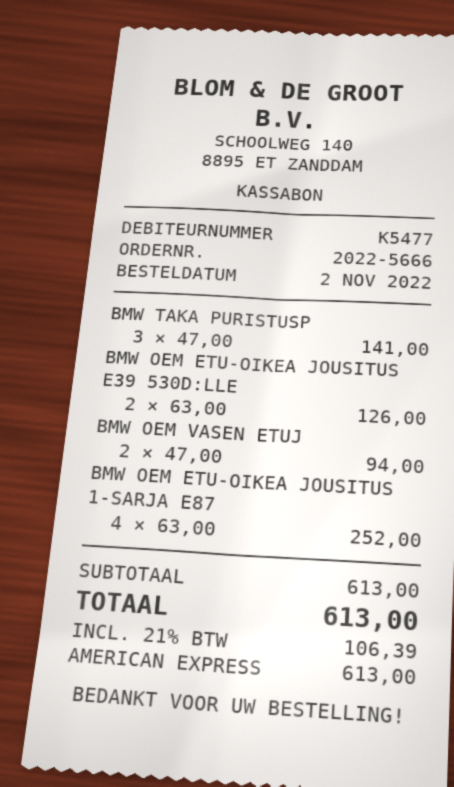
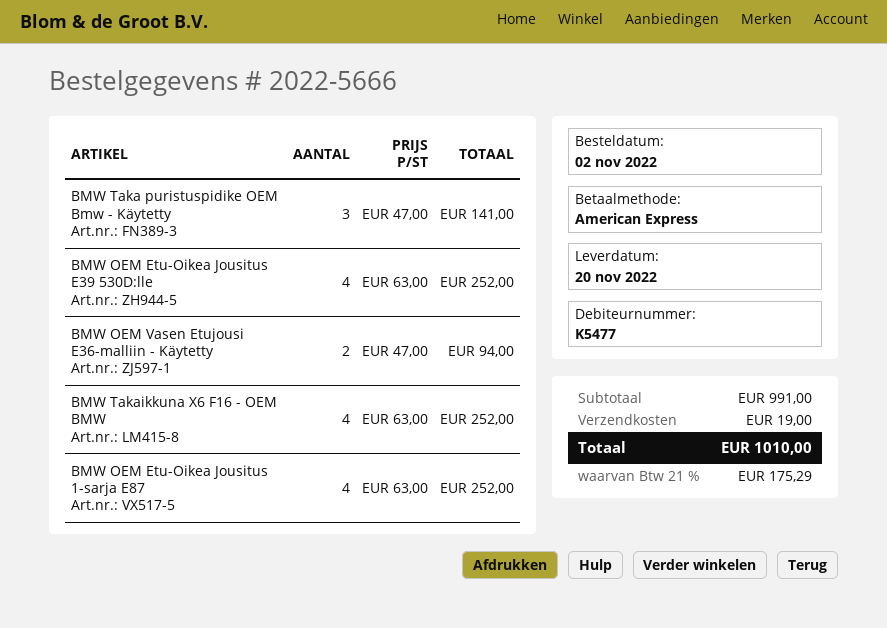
BMW OEM ETU-OIKEA JOUSITUS E39 530D:LLE: 2 x 63.00 = 126.00 -> 4 x 63.00 = 252.00
BMW Takaikkuna X6 F16 - OEM BMW: none -> 4 x 63.00 = 252.00
subtotal: 613.00 -> 991.00
shipping: none -> 19.00
tax: 21% = 106.39 -> 21% = 175.29
total: 613.00 -> 1010.00

